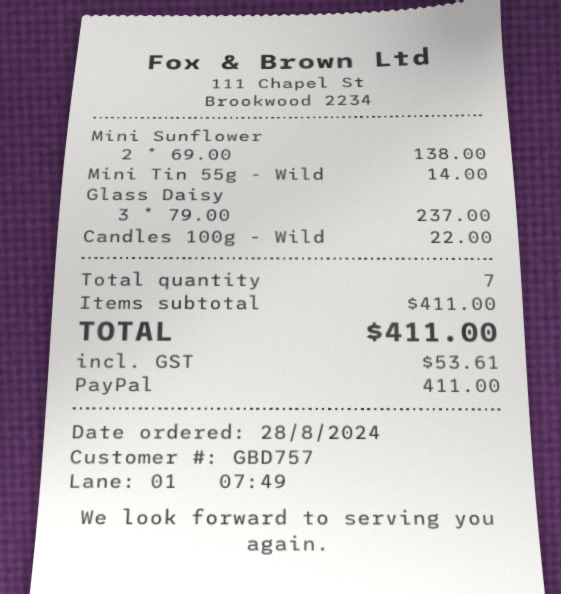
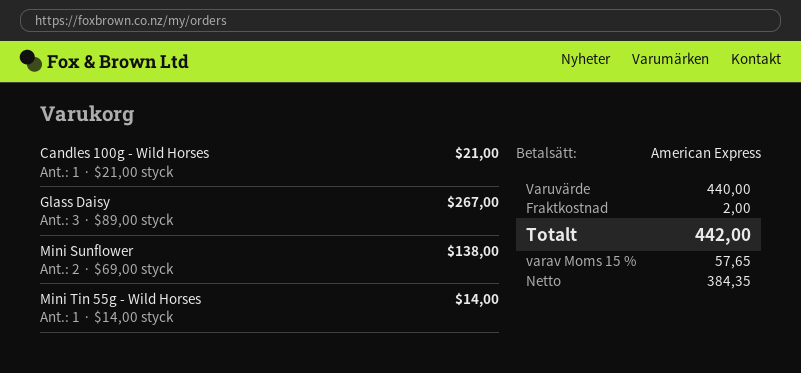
payment method: PayPal -> American Express
Glass Daisy: 3 x 79.00 = 237.00 -> 3 x 89.00 = 267.00
Candles 100g - Wild: 1 x 22.00 = 22.00 -> 1 x 21.00 = 21.00
subtotal: 411.00 -> 440.00
shipping: none -> 2.00
tax: 53.61 -> 57.65
total: 411.00 -> 442.00

